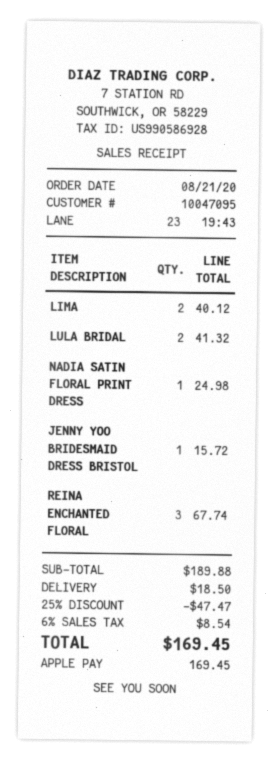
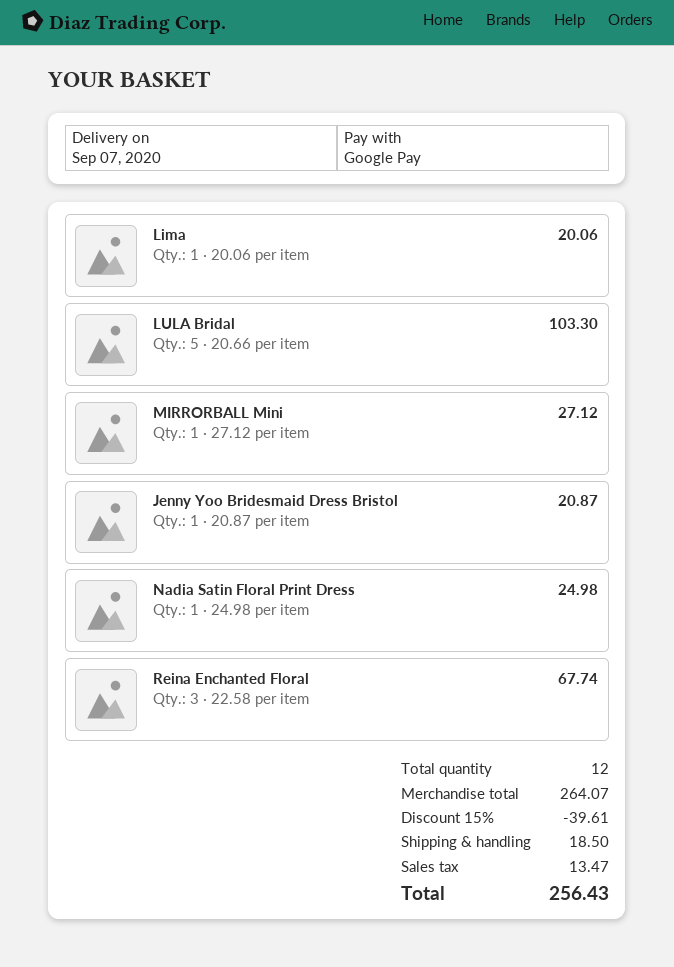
payment method: Apple Pay -> Google Pay
LIMA: 2 for 40.12 -> 1 for 20.06
LULA BRIDAL: 2 for 41.32 -> 5 for 103.30
JENNY YOO BRIDESMAID DRESS BRISTOL: 1 for 15.72 -> 1 for 20.87
MIRRORBALL Mini: none -> 1 for 27.12
subtotal: 189.88 -> 264.07
discount: 25% = 47.47 -> 15% = 39.61
tax: 8.54 -> 13.47
total: 169.45 -> 256.43

